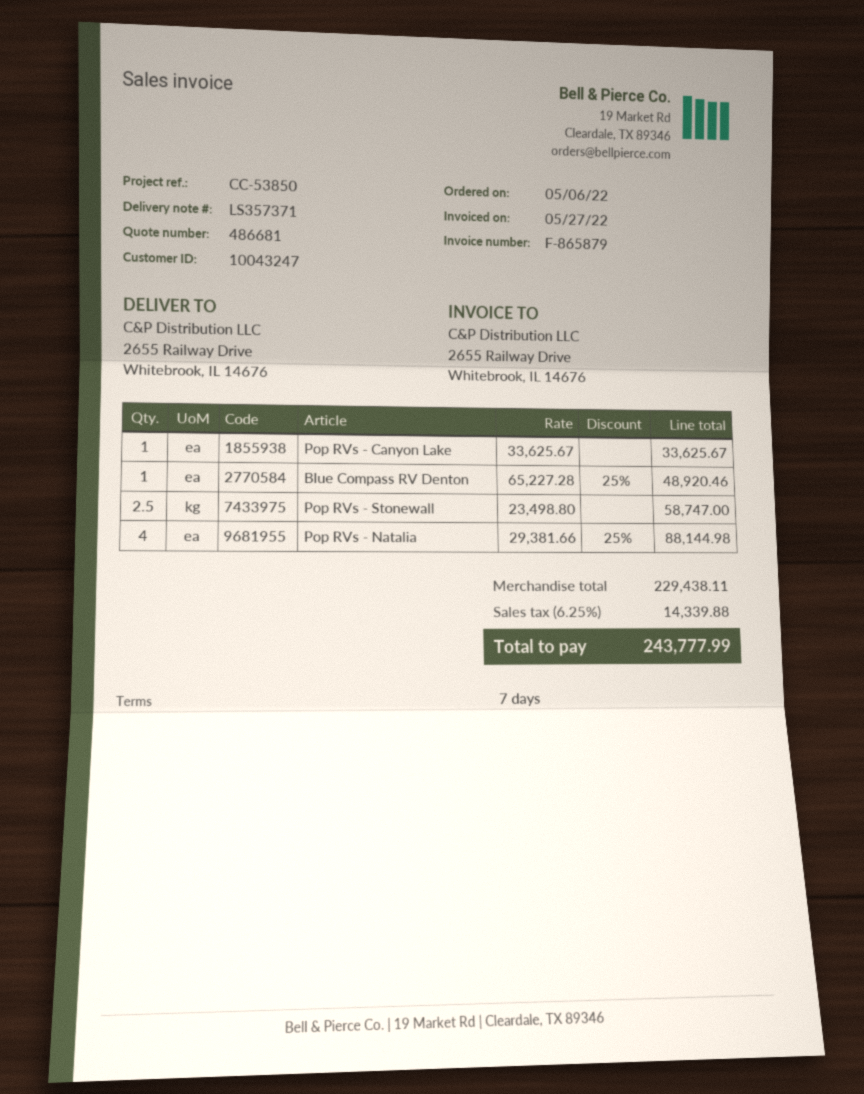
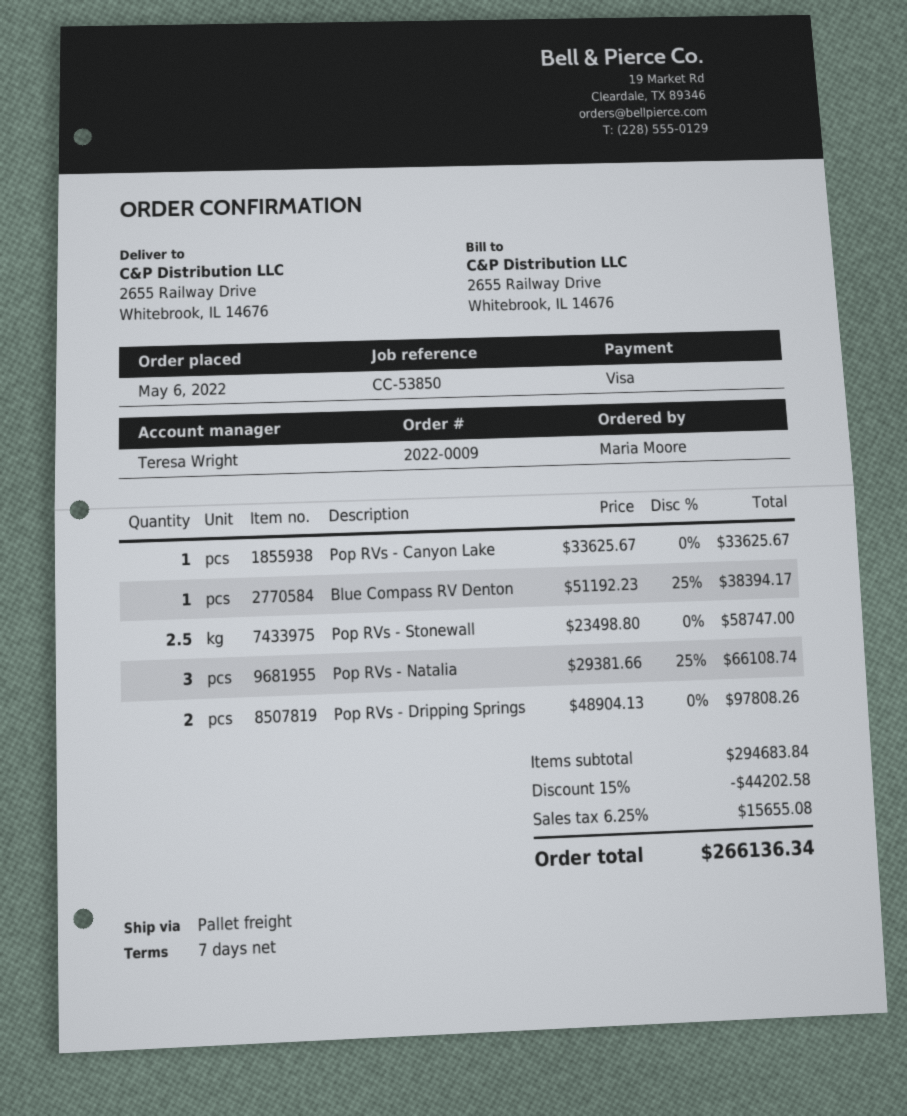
Blue Compass RV Denton: 1 x 65227.28 - 25% = 48920.46 -> 1 x 51192.23 - 25% = 38394.17
Pop RVs - Natalia: 4 x 29381.66 - 25% = 88144.98 -> 3 x 29381.66 - 25% = 66108.74
Pop RVs - Dripping Springs: none -> 2 x 48904.13 = 97808.26
subtotal: 229438.11 -> 294683.84
discount: none -> 15% = 44202.58
tax: 6.25% = 14339.88 -> 6.25% = 15655.08
total: 243777.99 -> 266136.34

